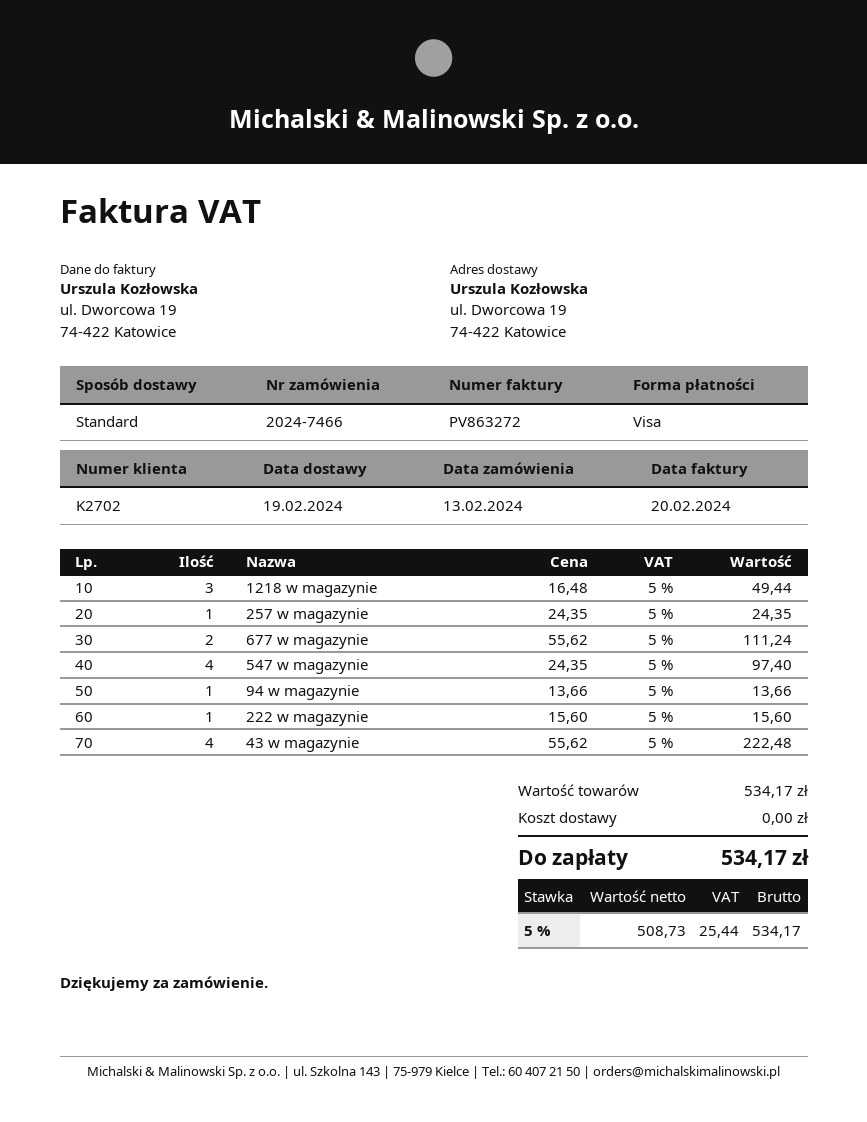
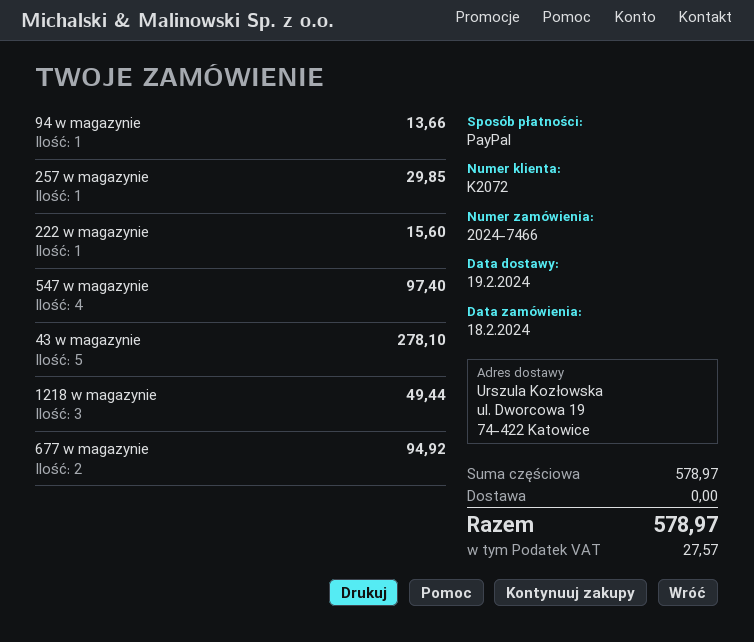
order date: 2024-02-13 -> 2024-02-18
customer number: K2702 -> K2072
payment method: Visa -> PayPal
257 w magazynie: 1 for 24.35 -> 1 for 29.85
677 w magazynie: 2 for 111.24 -> 2 for 94.92
43 w magazynie: 4 for 222.48 -> 5 for 278.10
subtotal: 534.17 -> 578.97
tax: 25.44 -> 27.57
total: 534.17 -> 578.97

